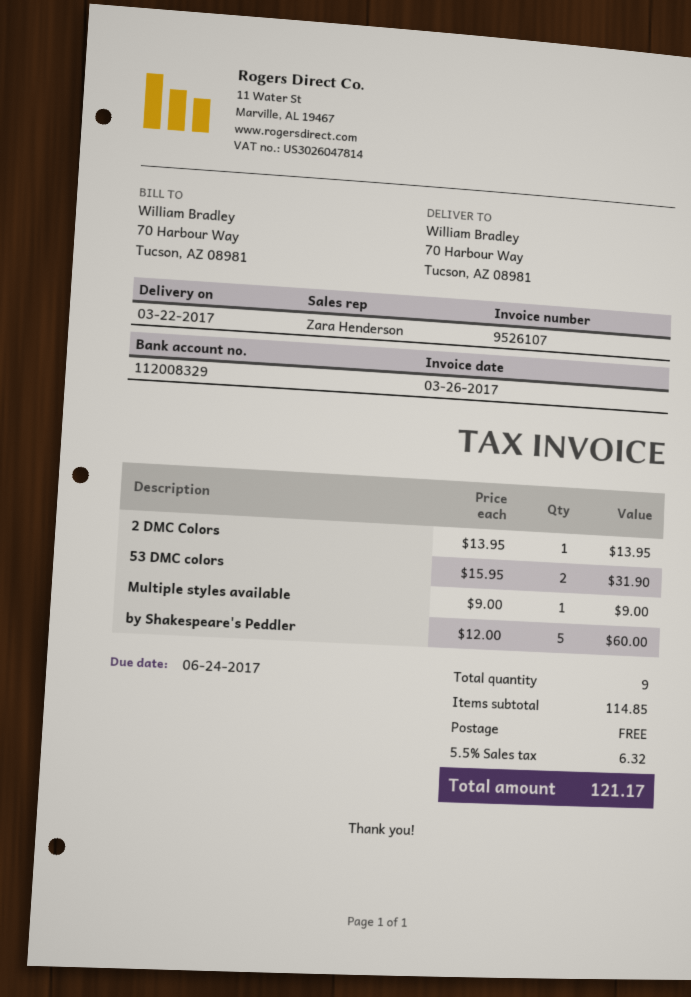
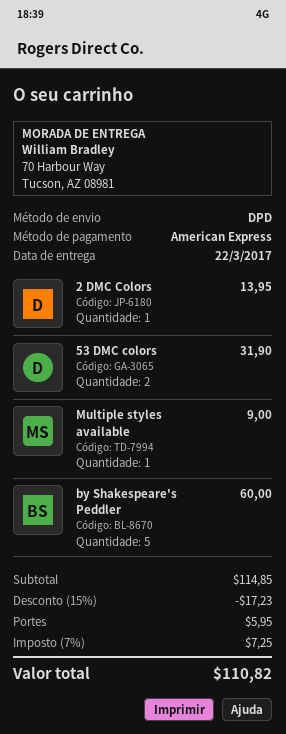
discount: none -> 15% = 17.23
shipping: 0.00 -> 5.95
tax: 5.5% = 6.32 -> 7% = 7.25
total: 121.17 -> 110.82

